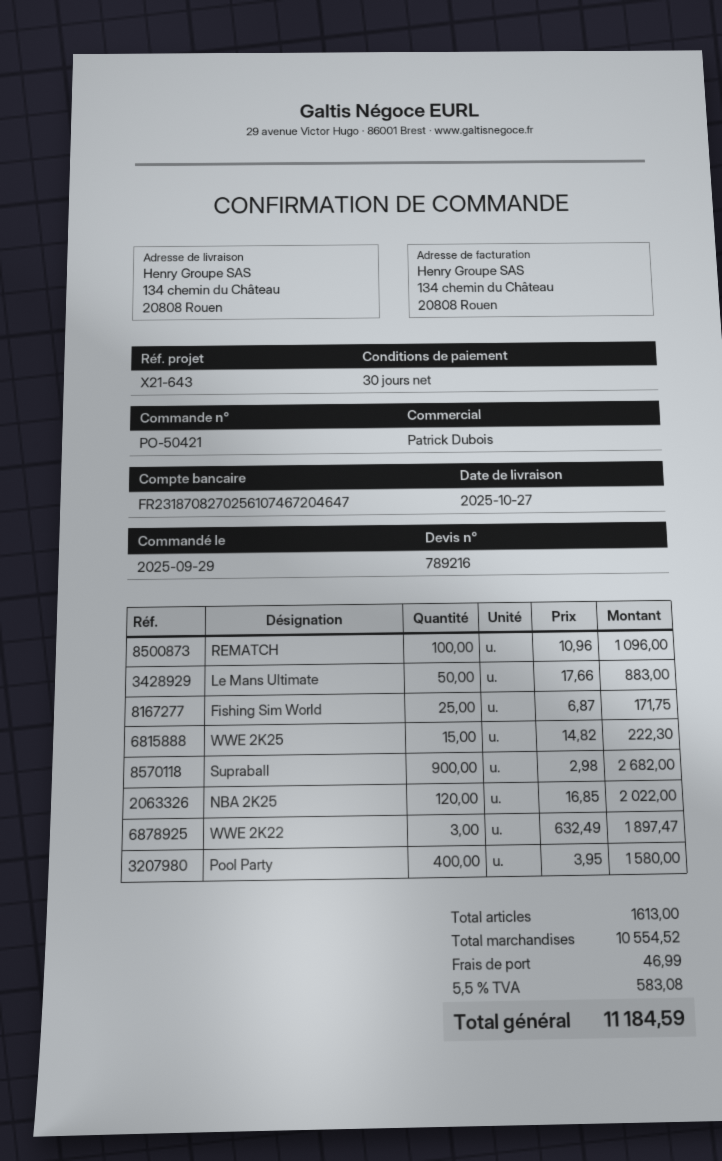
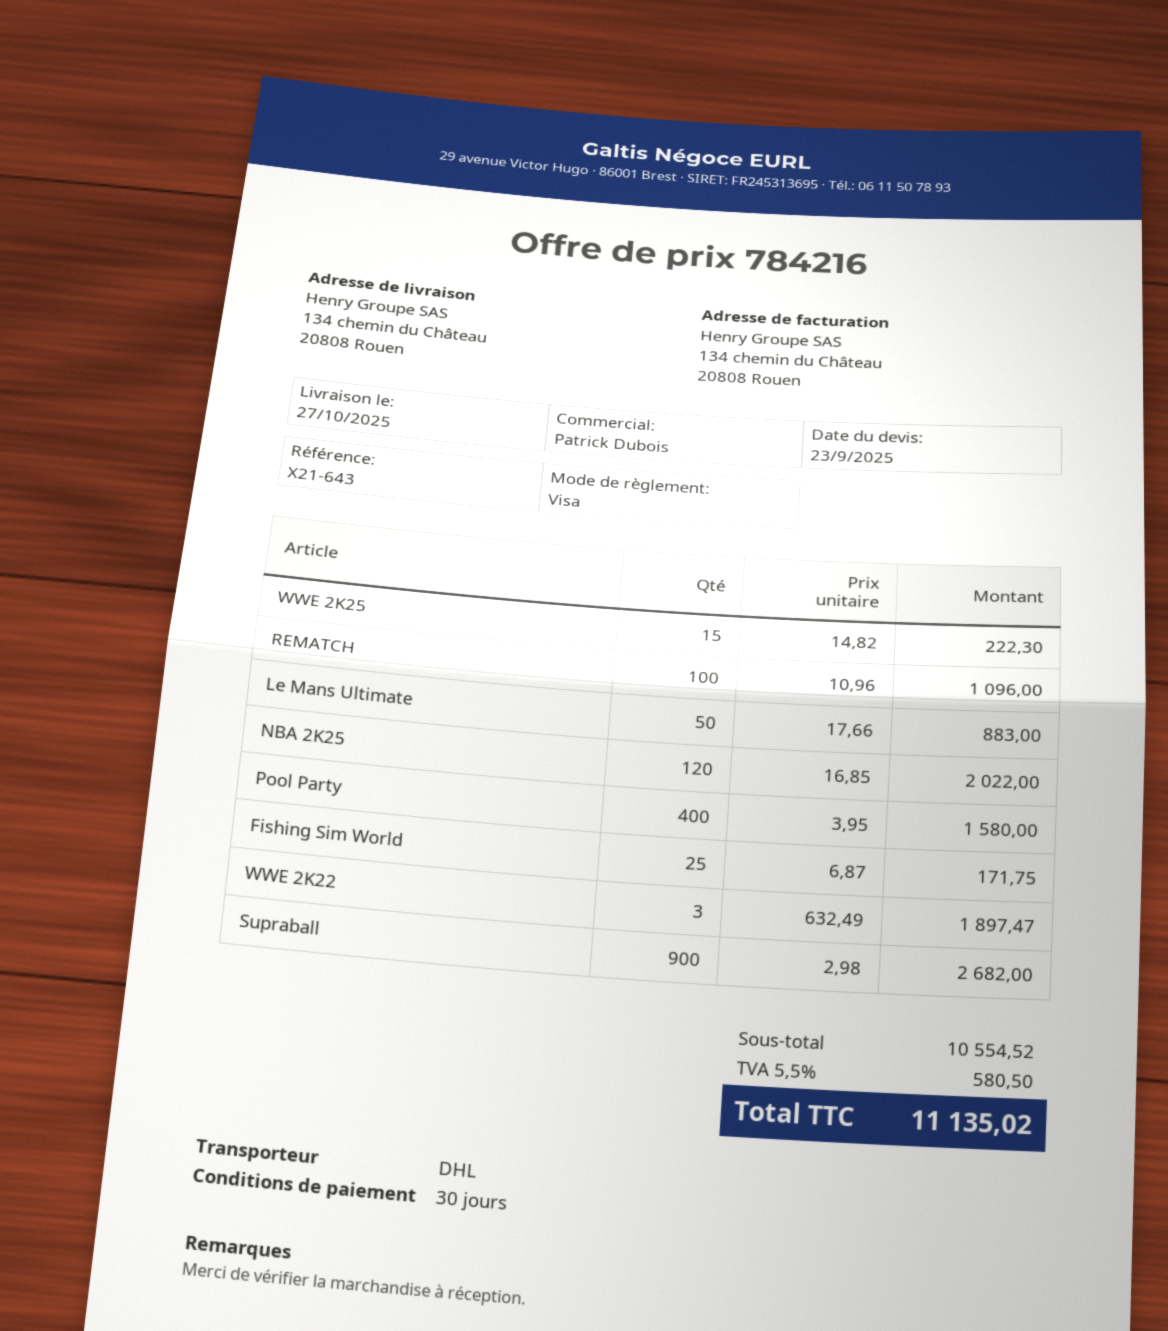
quote number: 789216 -> 784216
shipping: 46.99 -> none
tax: 5.5% = 583.08 -> 5.5% = 580.50
total: 11184.59 -> 11135.02

